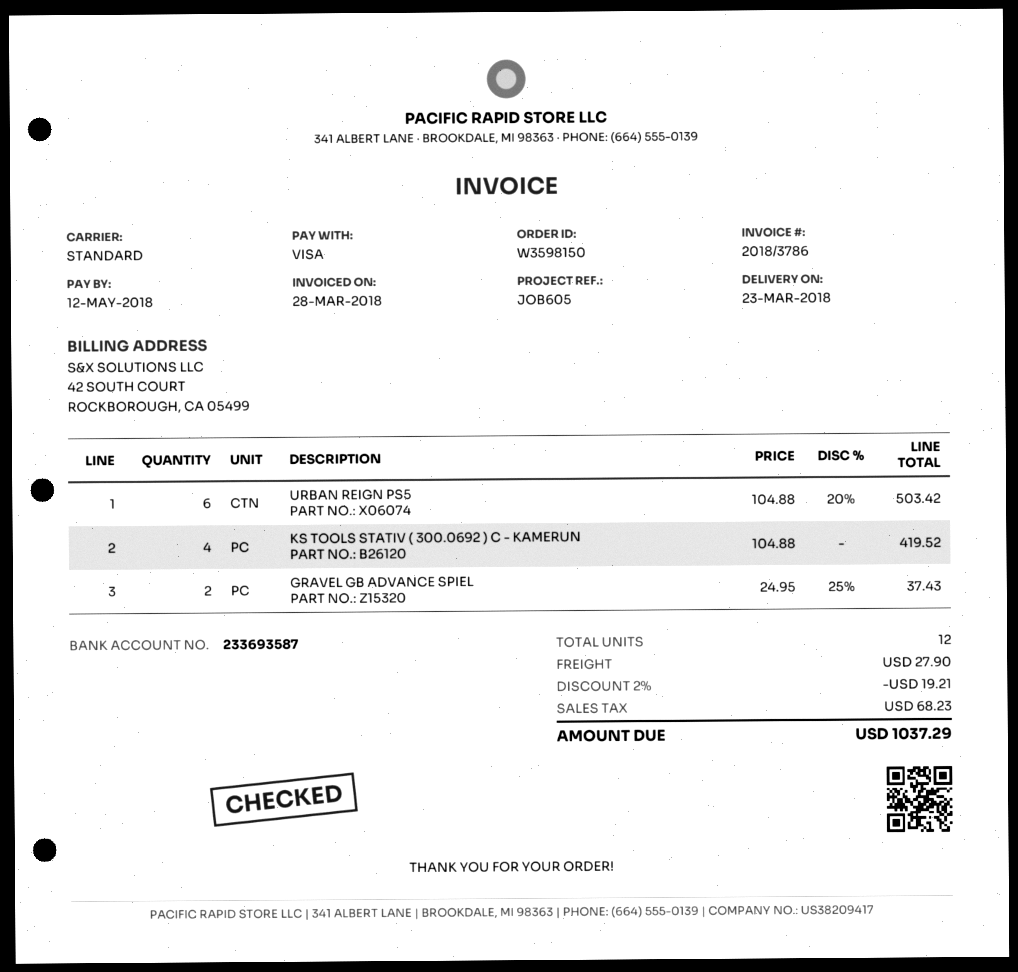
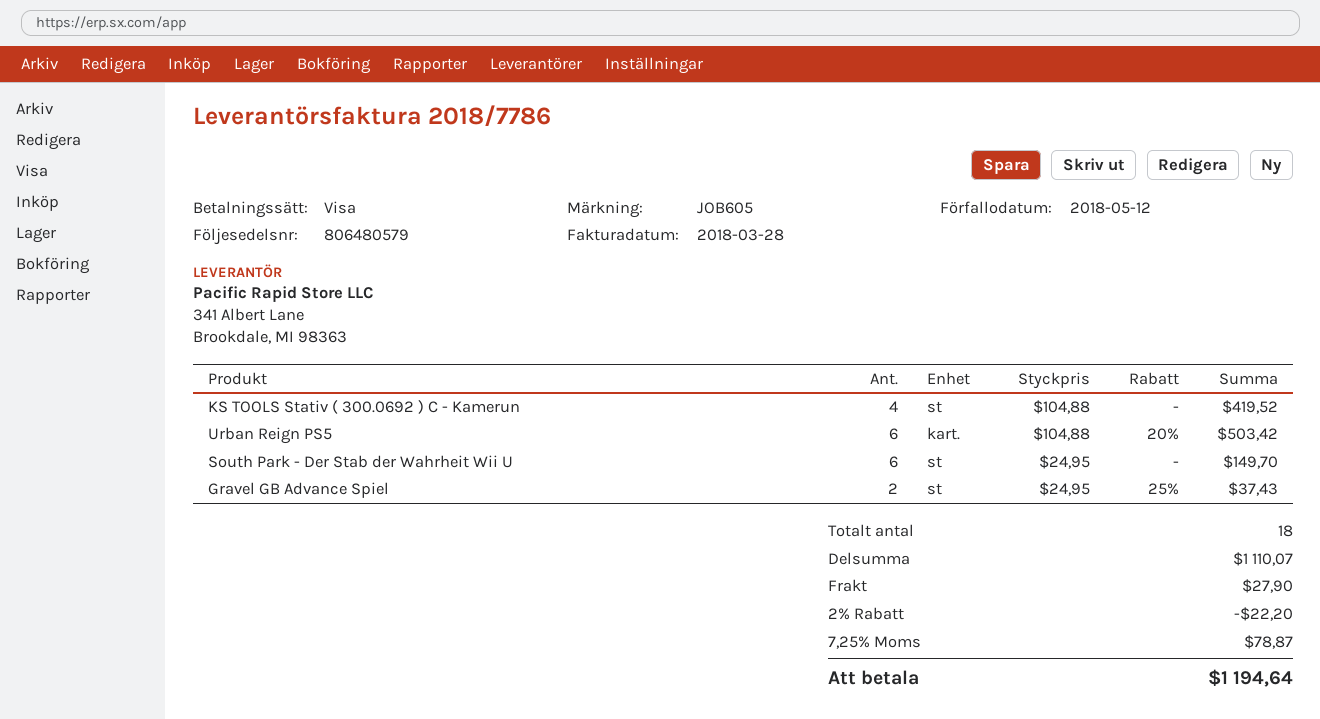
invoice number: 2018/3786 -> 2018/7786
South Park - Der Stab der Wahrheit Wii U: none -> 6 x 24.95 = 149.70
total quantity: 12 -> 18
discount: 2% = 19.21 -> 2% = 22.20
tax: 68.23 -> 78.87
total: 1037.29 -> 1194.64

